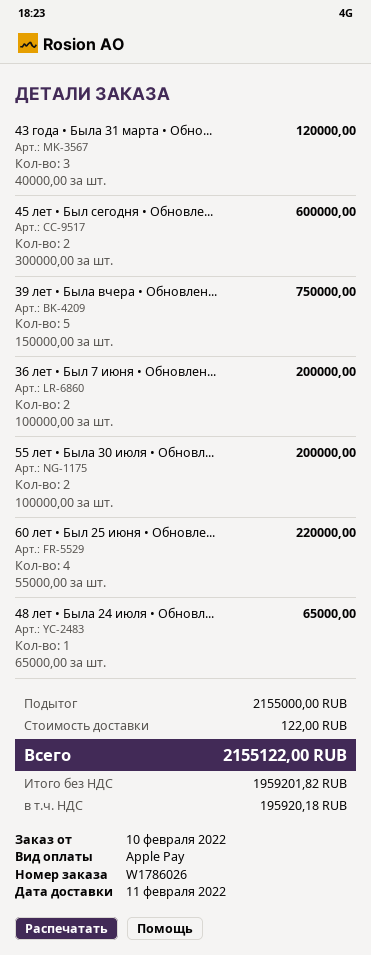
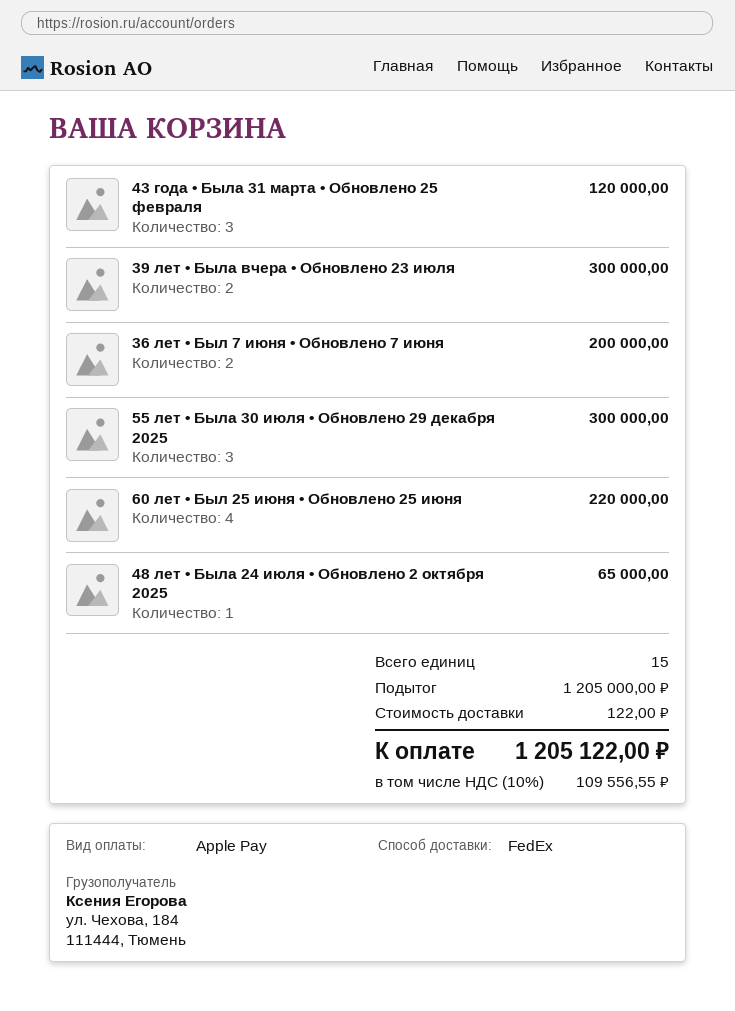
45 лет • Был сегодня • Обновле...: 2 for 600000.00 -> none
39 лет • Была вчера • Обновлен...: 5 for 750000.00 -> 2 for 300000.00
55 лет • Была 30 июля • Обновл...: 2 for 200000.00 -> 3 for 300000.00
subtotal: 2155000.00 -> 1205000.00
tax: 195920.18 -> 109556.55
total: 2155122.00 -> 1205122.00

